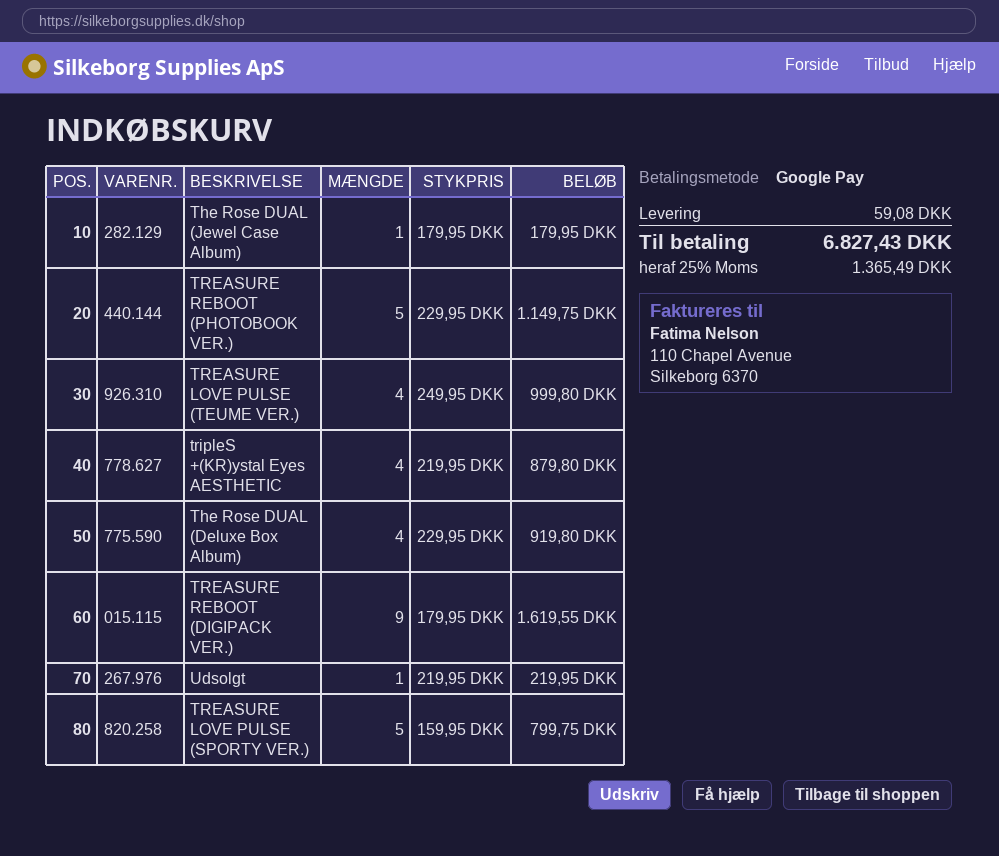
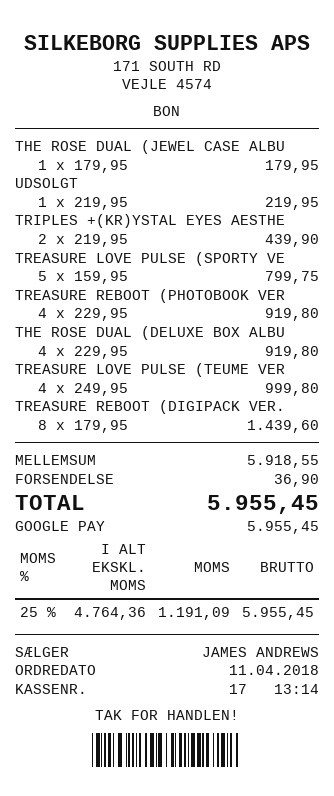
TREASURE REBOOT (PHOTOBOOK VER.): 5 x 229.95 = 1149.75 -> 4 x 229.95 = 919.80
tripleS +(KR)ystal Eyes AESTHETIC: 4 x 219.95 = 879.80 -> 2 x 219.95 = 439.90
TREASURE REBOOT (DIGIPACK VER.): 9 x 179.95 = 1619.55 -> 8 x 179.95 = 1439.60
shipping: 59.08 -> 36.90
tax: 25% = 1365.49 -> 25% = 1191.09
total: 6827.43 -> 5955.45

